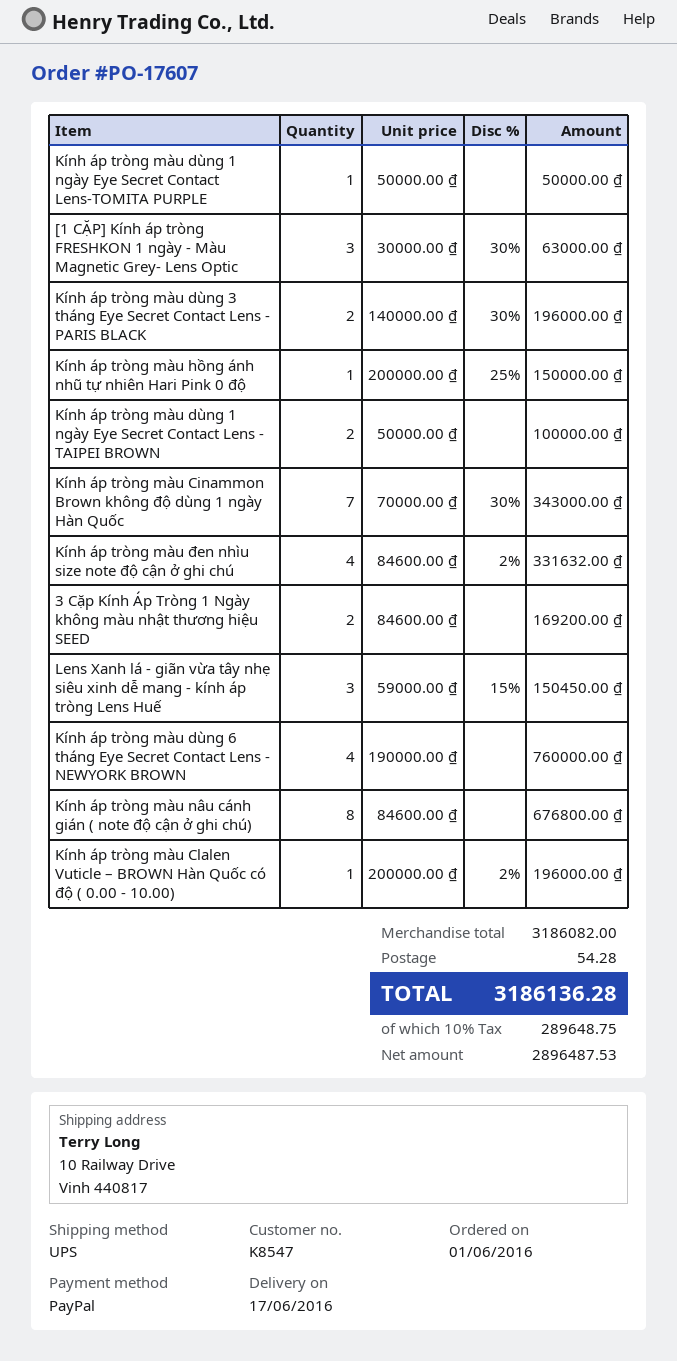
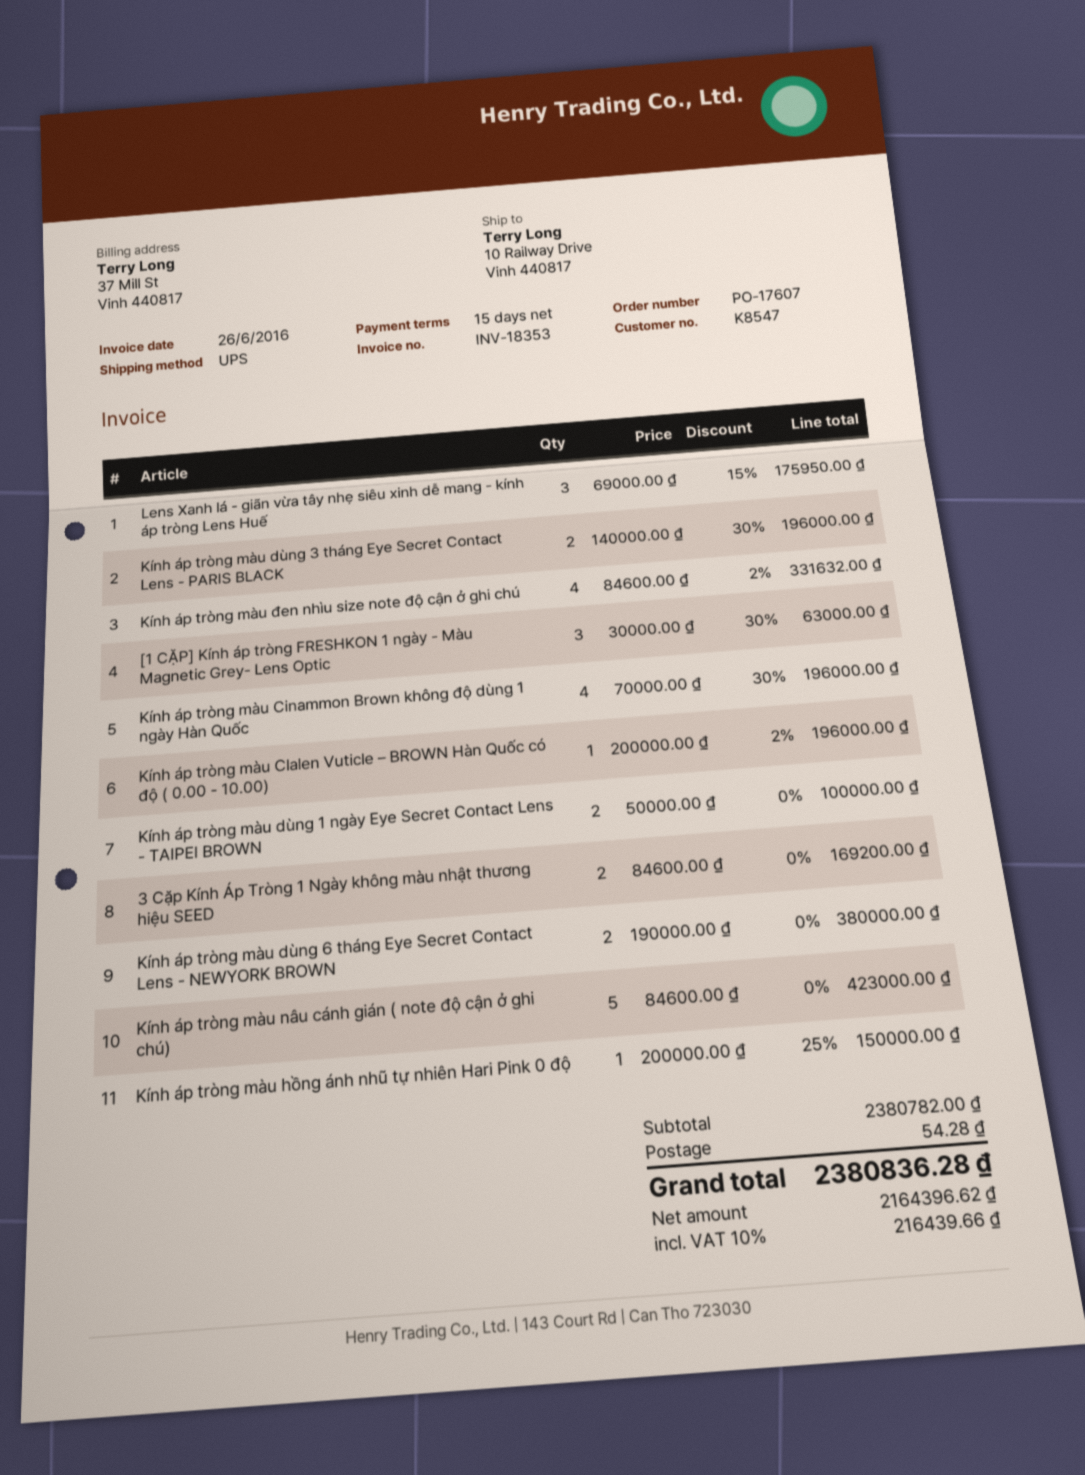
Kính áp tròng màu dùng 1 ngày Eye Secret Contact Lens-TOMITA PURPLE: 1 x 50000.00 = 50000.00 -> none
Kính áp tròng màu Cinammon Brown không độ dùng 1 ngày Hàn Quốc: 7 x 70000.00 - 30% = 343000.00 -> 4 x 70000.00 - 30% = 196000.00
Lens Xanh lá - giãn vừa tây nhẹ siêu xinh dễ mang - kính áp tròng Lens Huế: 3 x 59000.00 - 15% = 150450.00 -> 3 x 69000.00 - 15% = 175950.00
Kính áp tròng màu dùng 6 tháng Eye Secret Contact Lens - NEWYORK BROWN: 4 x 190000.00 = 760000.00 -> 2 x 190000.00 = 380000.00
Kính áp tròng màu nâu cánh gián ( note độ cận ở ghi chú): 8 x 84600.00 = 676800.00 -> 5 x 84600.00 = 423000.00
subtotal: 3186082.00 -> 2380782.00
net: 2896487.53 -> 2164396.62
tax: 10% = 289648.75 -> 10% = 216439.66
total: 3186136.28 -> 2380836.28

